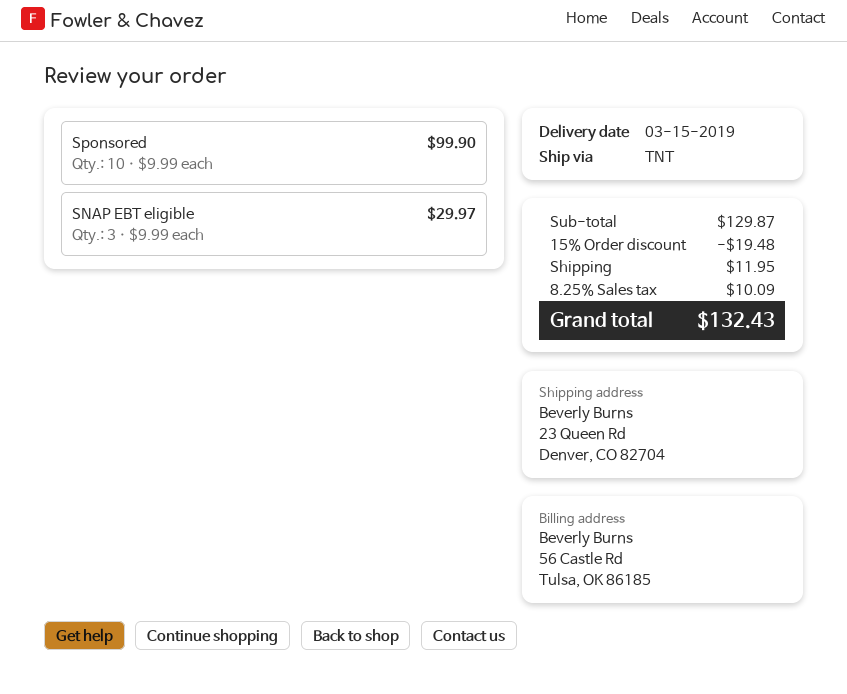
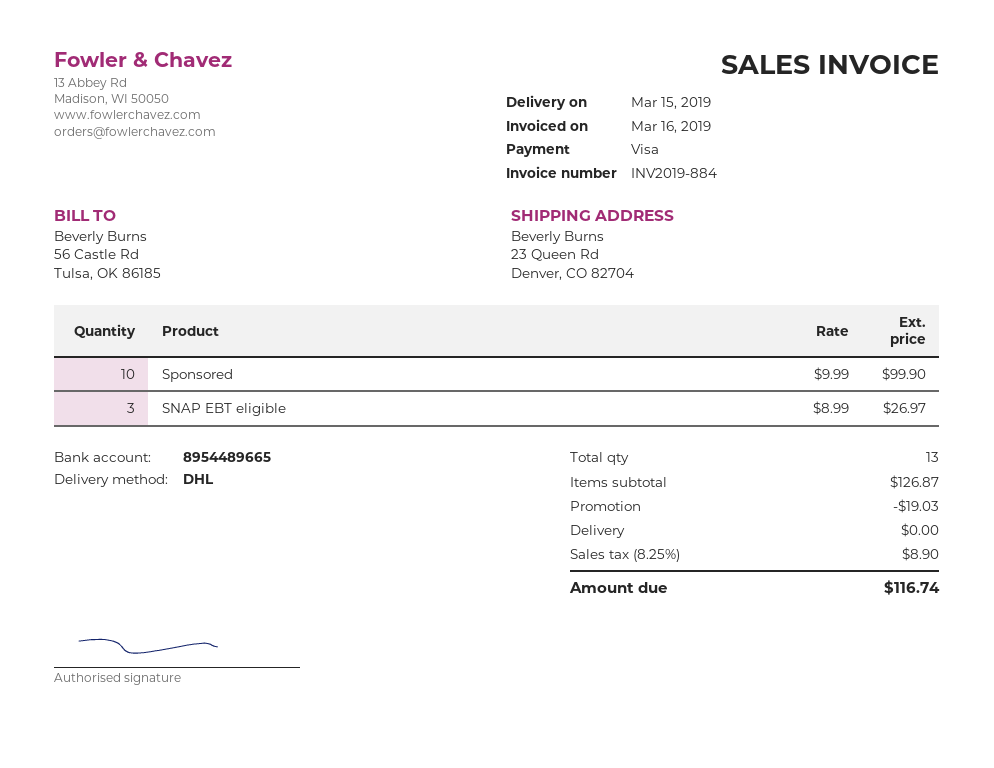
shipping method: TNT -> DHL
SNAP EBT eligible: 3 x 9.99 = 29.97 -> 3 x 8.99 = 26.97
subtotal: 129.87 -> 126.87
discount: 19.48 -> 19.03
shipping: 11.95 -> 0.00
tax: 8.25% = 10.09 -> 8.25% = 8.90
total: 132.43 -> 116.74

